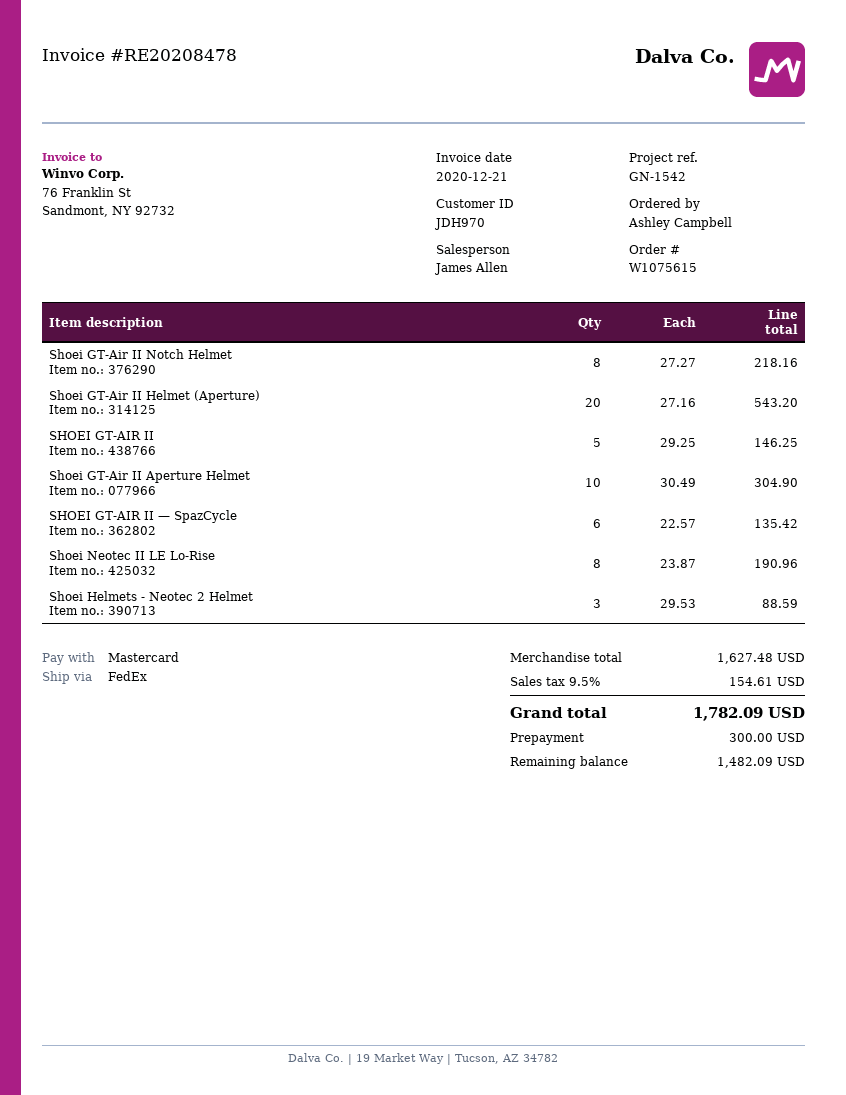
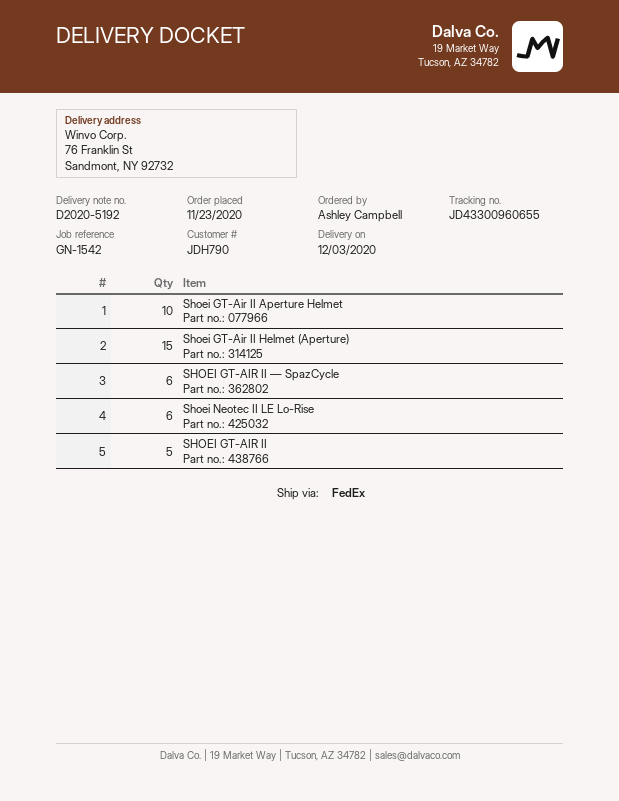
customer number: JDH970 -> JDH790
Shoei GT-Air II Notch Helmet: 8 -> none
Shoei GT-Air II Helmet (Aperture): 20 -> 15
Shoei Neotec II LE Lo-Rise: 8 -> 6
Shoei Helmets - Neotec 2 Helmet: 3 -> none

